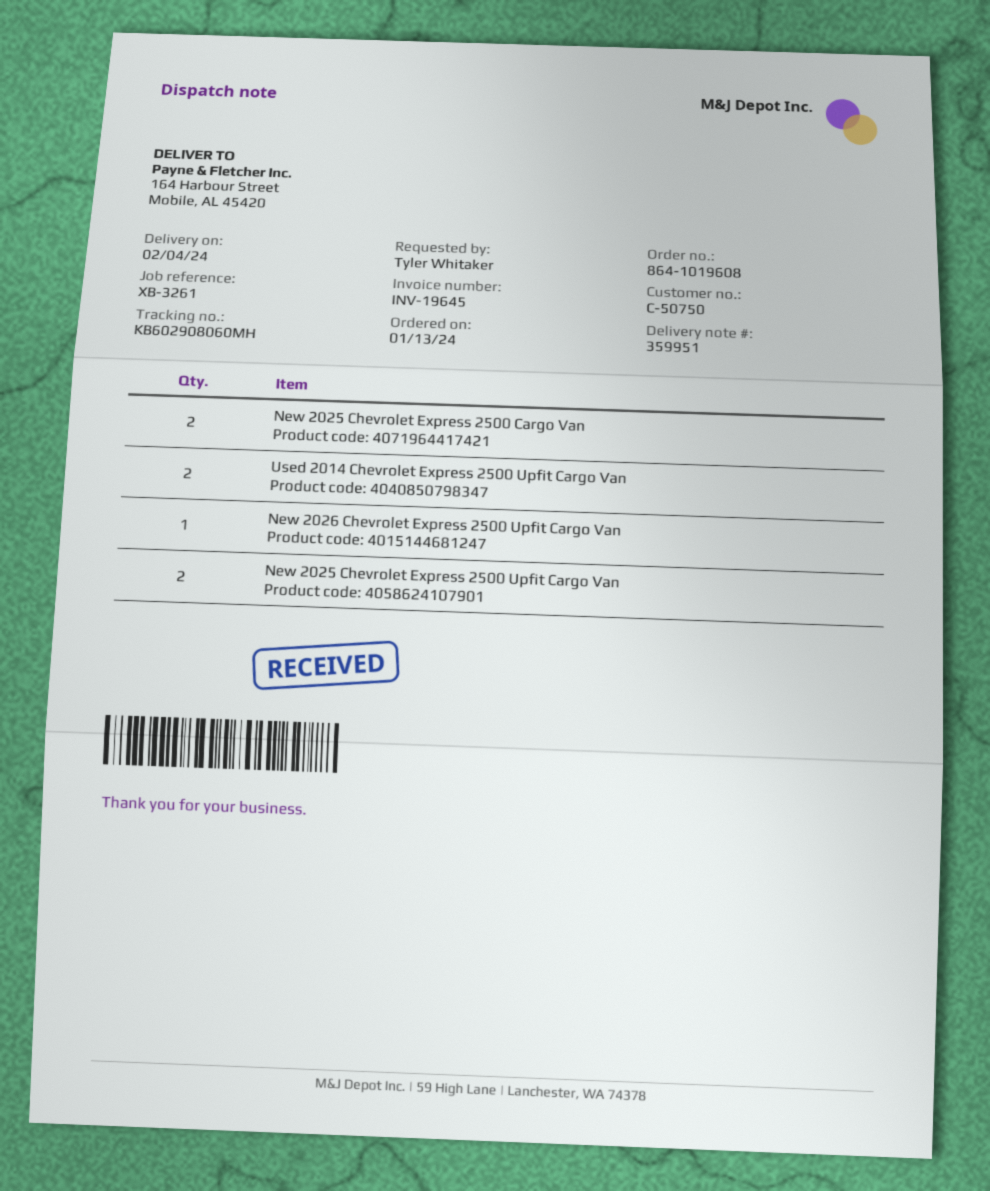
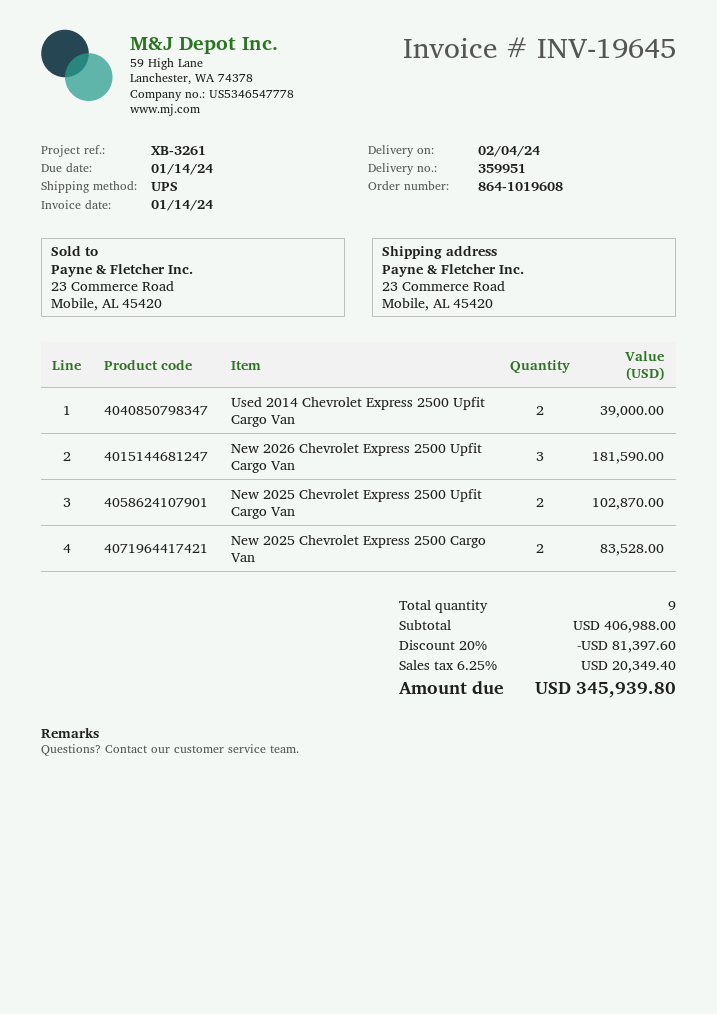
ship to: 164 Harbour Street, Mobile, AL 45420 -> 23 Commerce Road, Mobile, AL 45420
New 2026 Chevrolet Express 2500 Upfit Cargo Van: 1 -> 3

